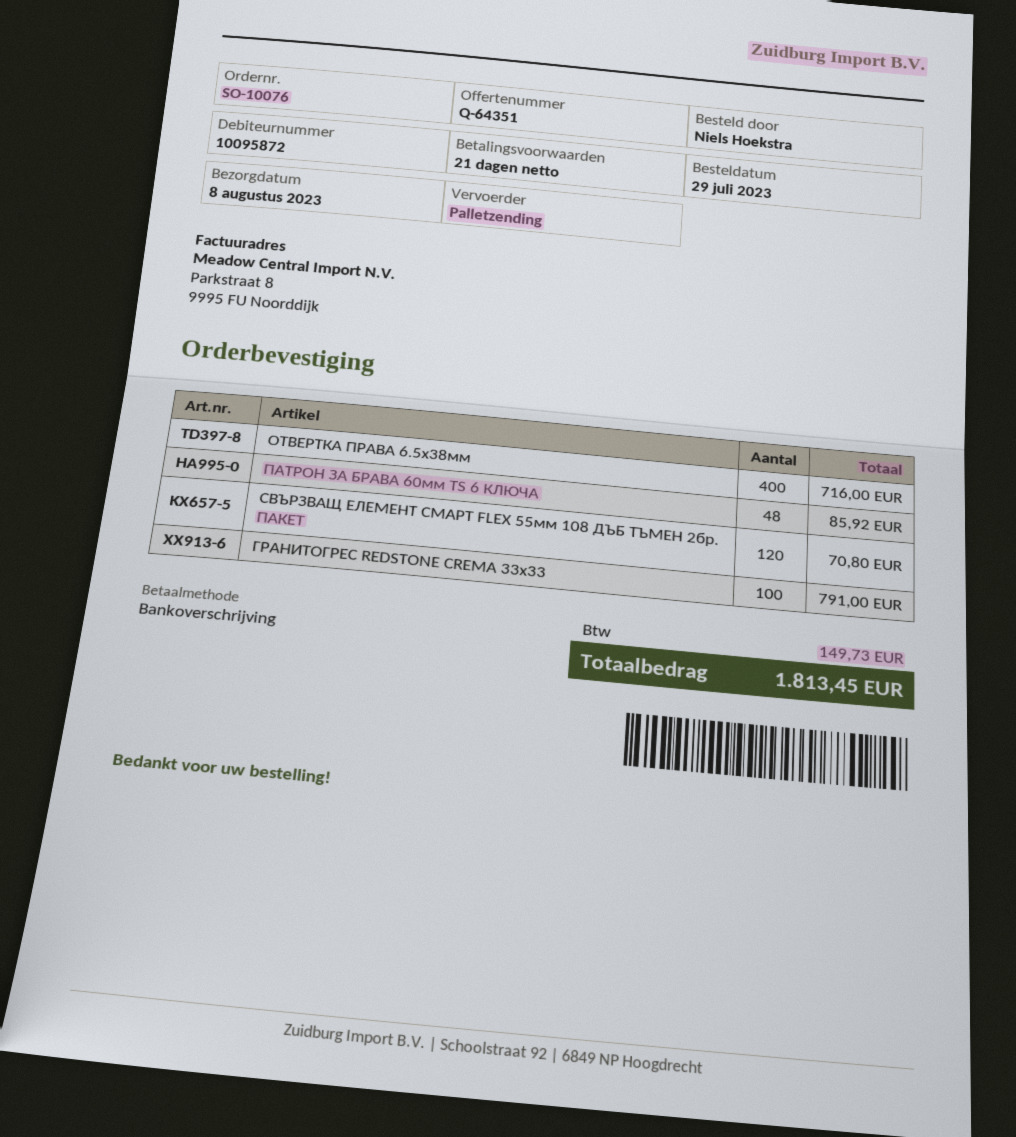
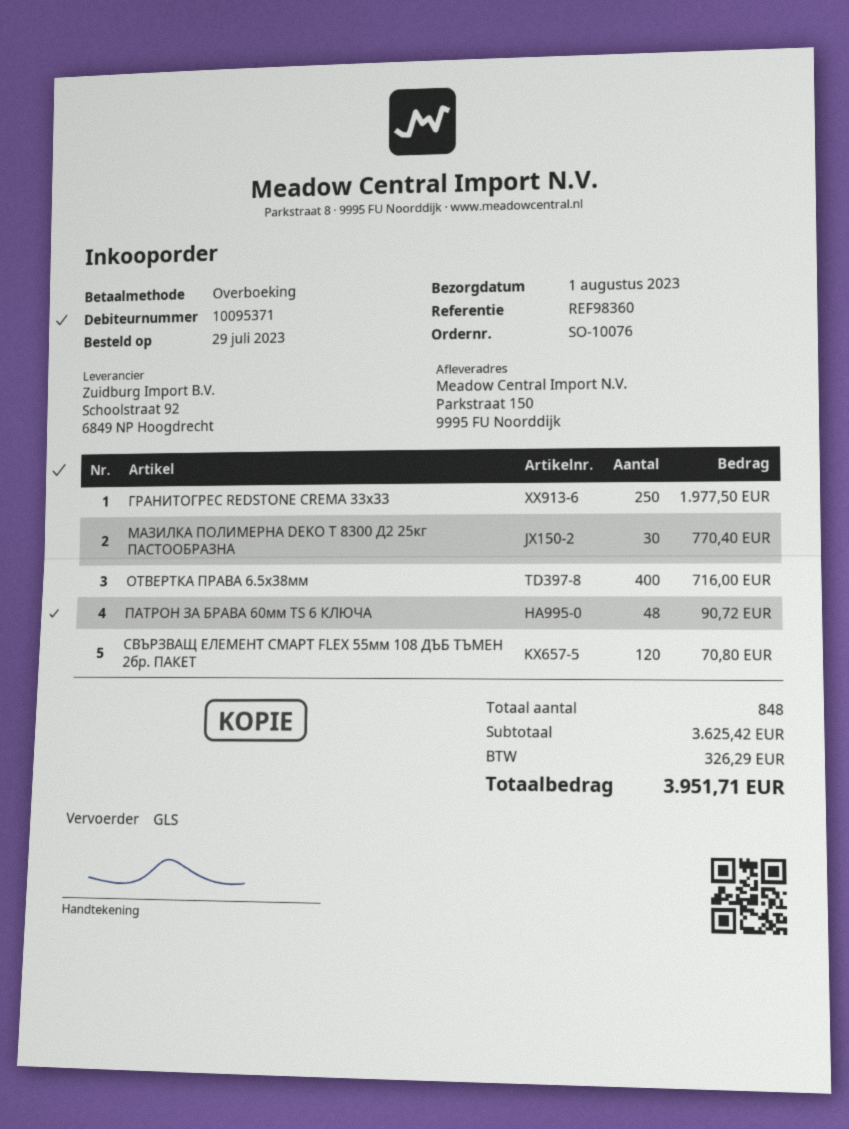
delivery date: 2023-08-08 -> 2023-08-01
customer number: 10095872 -> 10095371
shipping method: pallet freight -> GLS
ПАТРОН ЗА БРАВА 60мм TS 6 КЛЮЧА: 48 for 85.92 -> 48 for 90.72
ГРАНИТОГРЕС REDSTONE CREMA 33х33: 100 for 791.00 -> 250 for 1977.50
МАЗИЛКА ПОЛИМЕРНА DEKO T 8300 Д2 25кг ПАСТООБРАЗНА: none -> 30 for 770.40
tax: 149.73 -> 326.29
total: 1813.45 -> 3951.71

